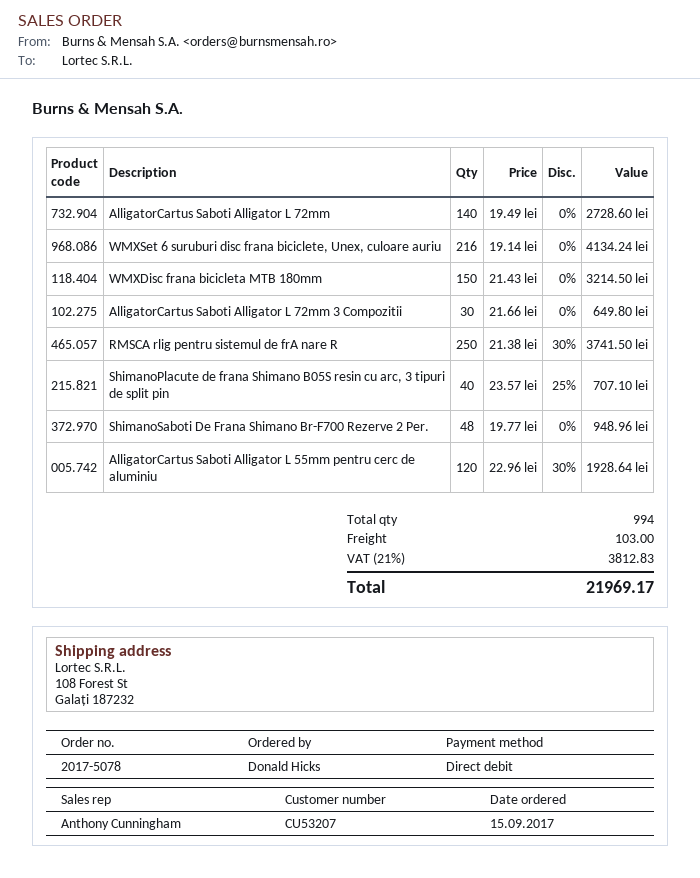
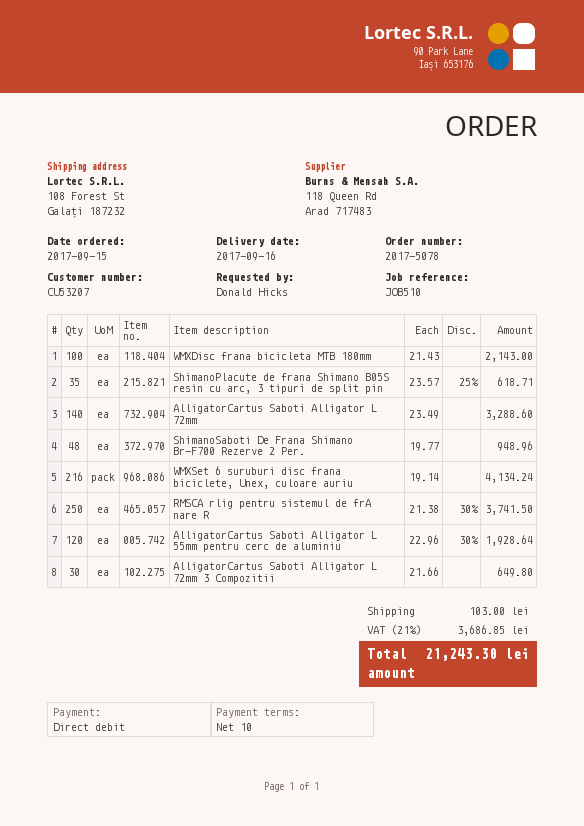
AlligatorCartus Saboti Alligator L 72mm: 140 x 19.49 = 2728.60 -> 140 x 23.49 = 3288.60
WMXDisc frana bicicleta MTB 180mm: 150 x 21.43 = 3214.50 -> 100 x 21.43 = 2143.00
ShimanoPlacute de frana Shimano B05S resin cu arc, 3 tipuri de split pin: 40 x 23.57 - 25% = 707.10 -> 35 x 23.57 - 25% = 618.71
tax: 21% = 3812.83 -> 21% = 3686.85
total: 21969.17 -> 21243.30

